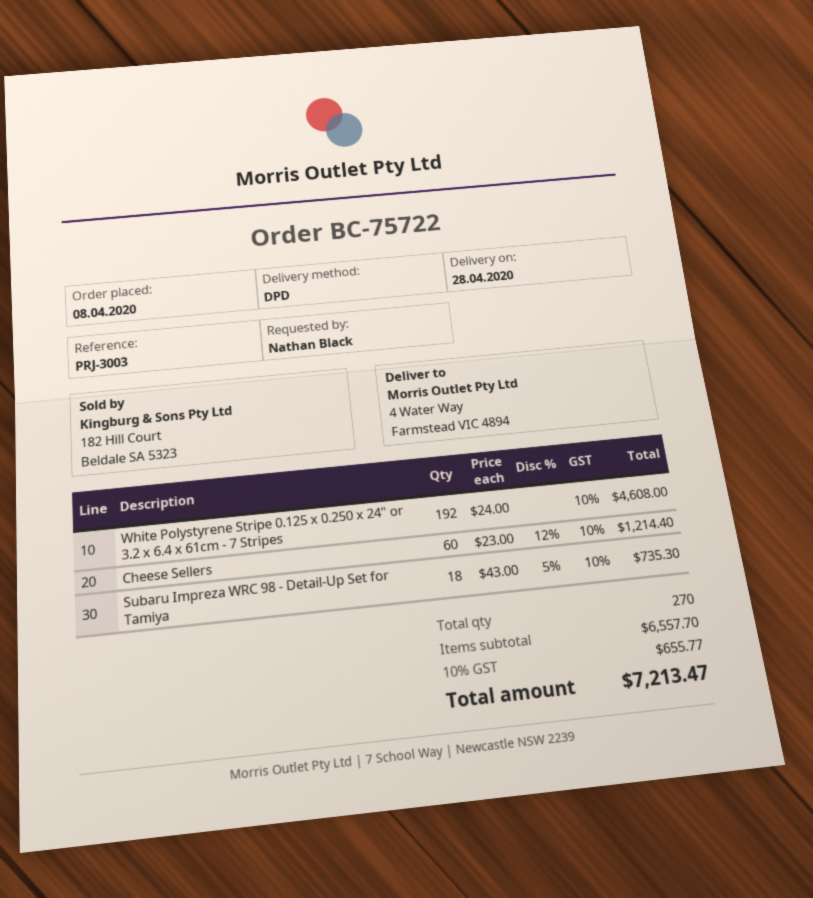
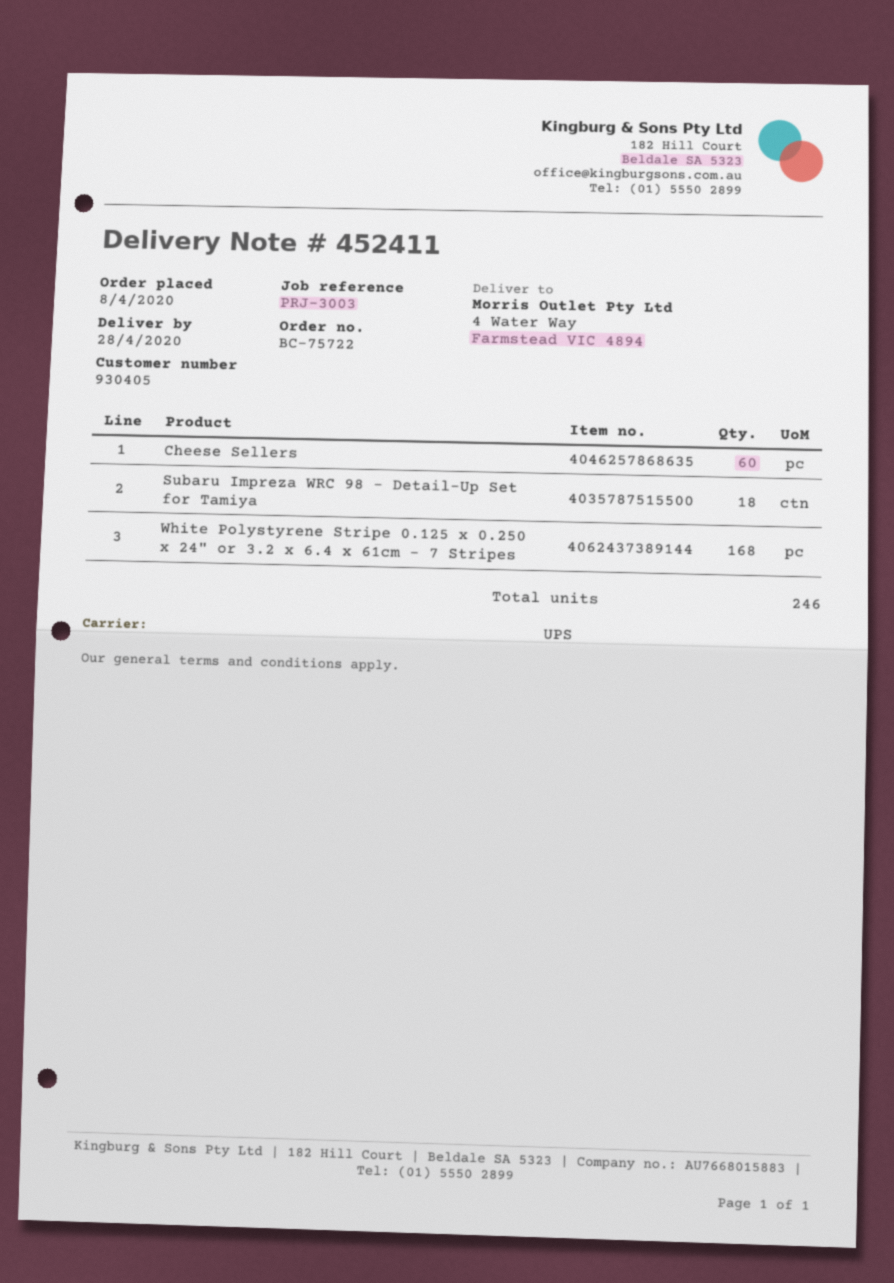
shipping method: DPD -> UPS
White Polystyrene Stripe 0.125 x 0.250 x 24" or 3.2 x 6.4 x 61cm - 7 Stripes: 192 -> 168
total quantity: 270 -> 246

